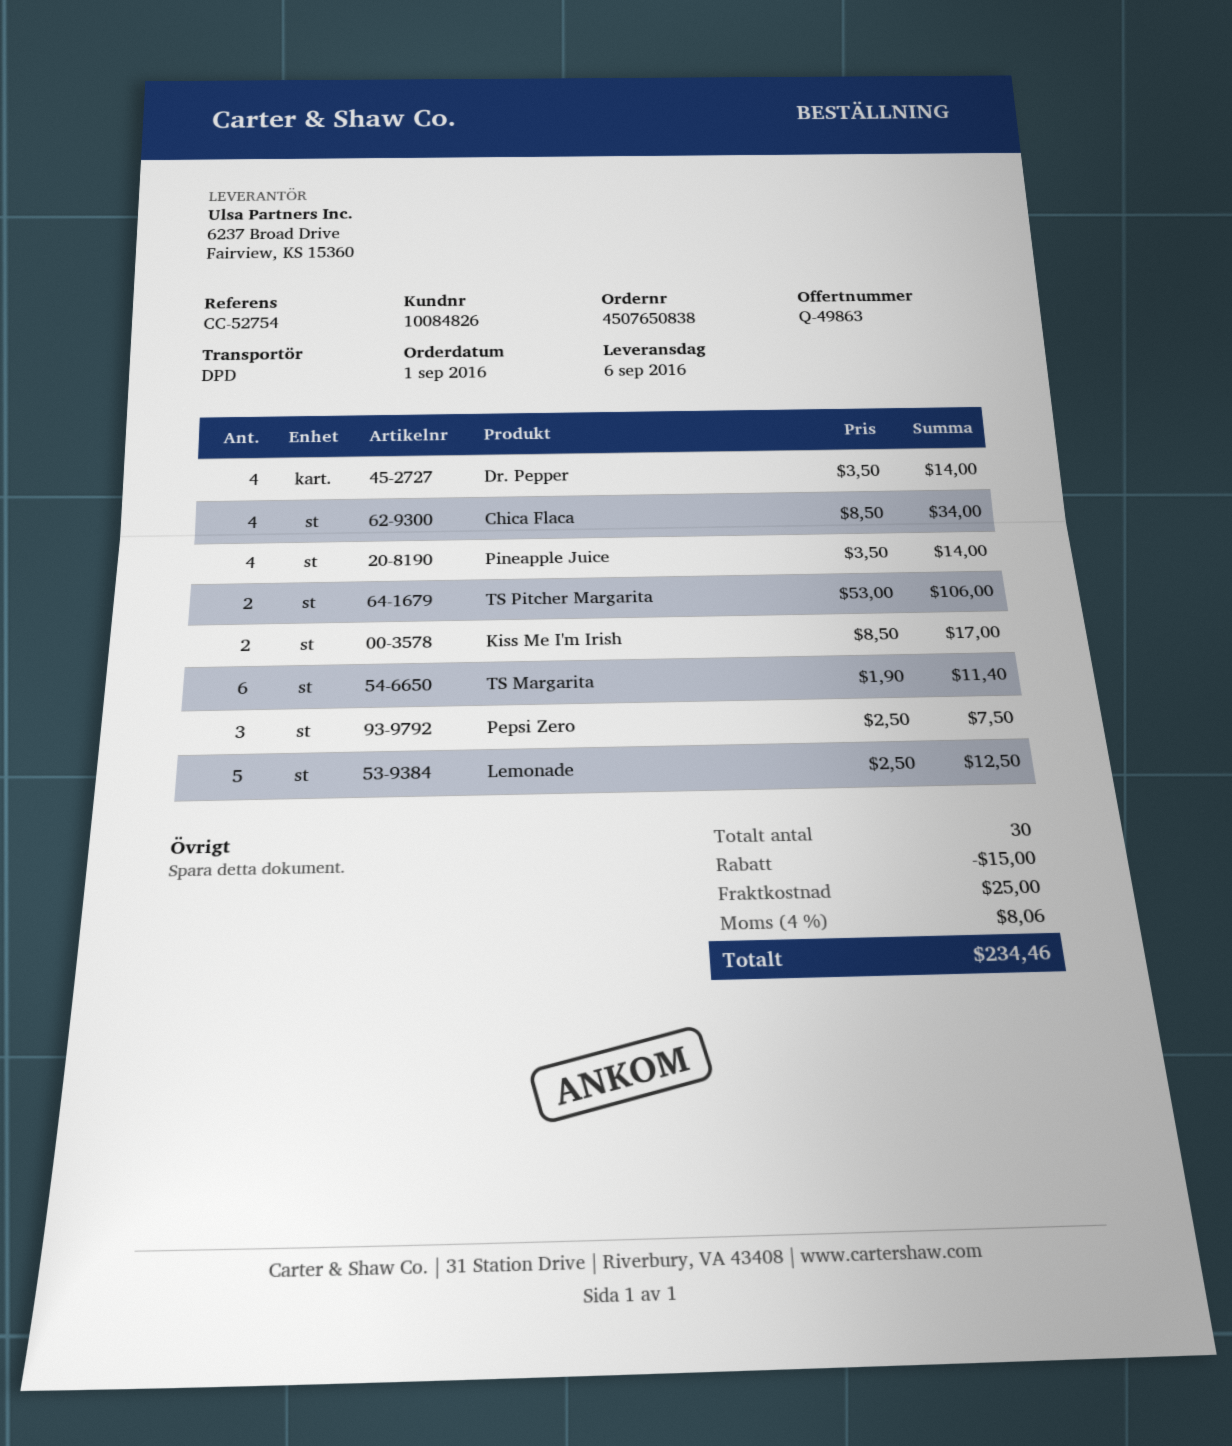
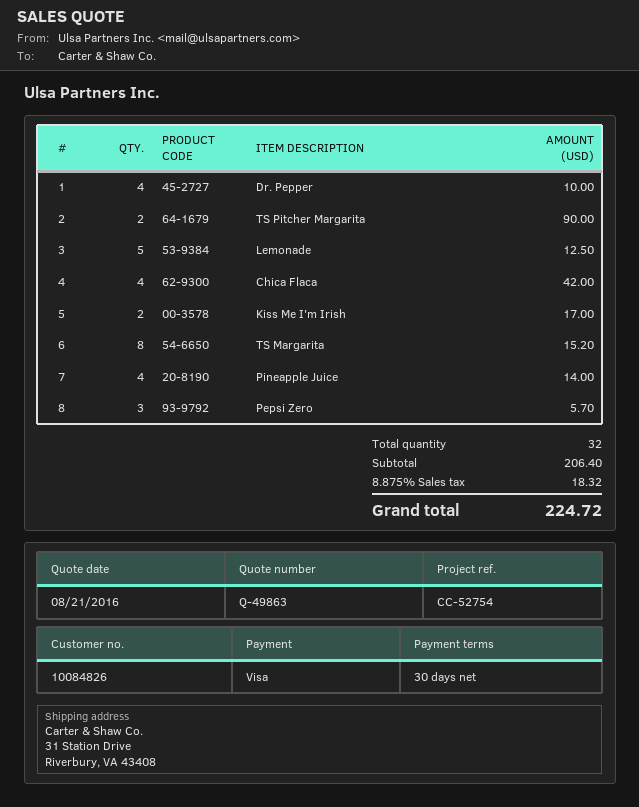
Dr. Pepper: 4 for 14.00 -> 4 for 10.00
Chica Flaca: 4 for 34.00 -> 4 for 42.00
TS Pitcher Margarita: 2 for 106.00 -> 2 for 90.00
TS Margarita: 6 for 11.40 -> 8 for 15.20
Pepsi Zero: 3 for 7.50 -> 3 for 5.70
total quantity: 30 -> 32
discount: 15.00 -> none
shipping: 25.00 -> none
tax: 4% = 8.06 -> 8.875% = 18.32
total: 234.46 -> 224.72

